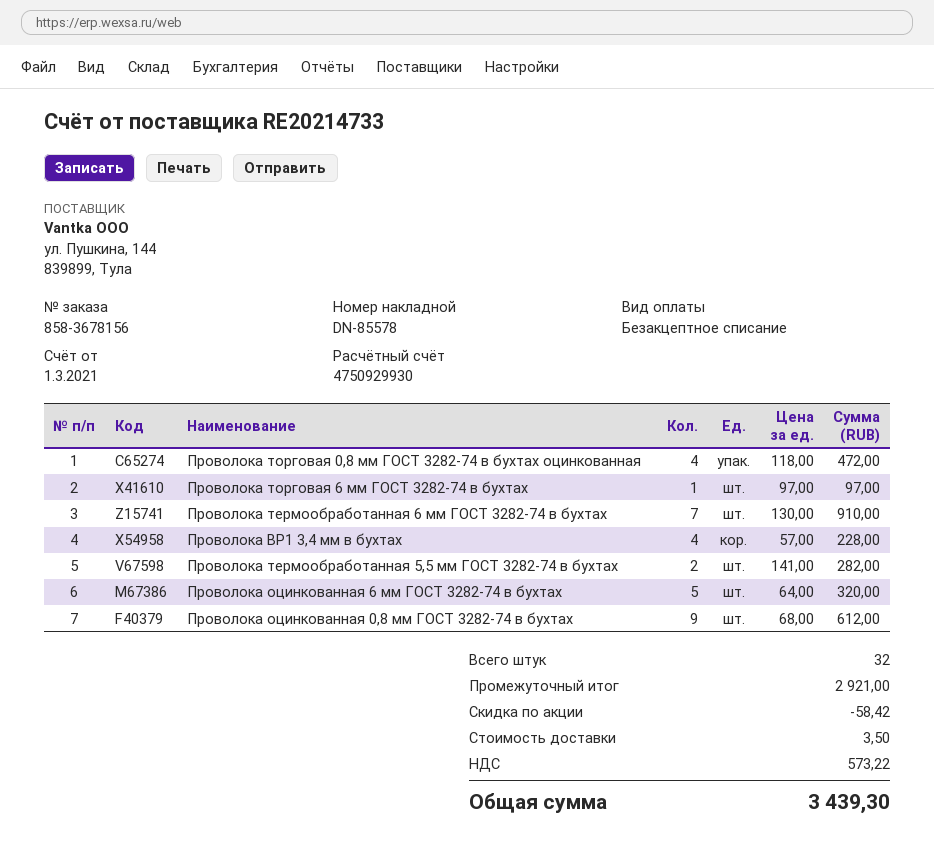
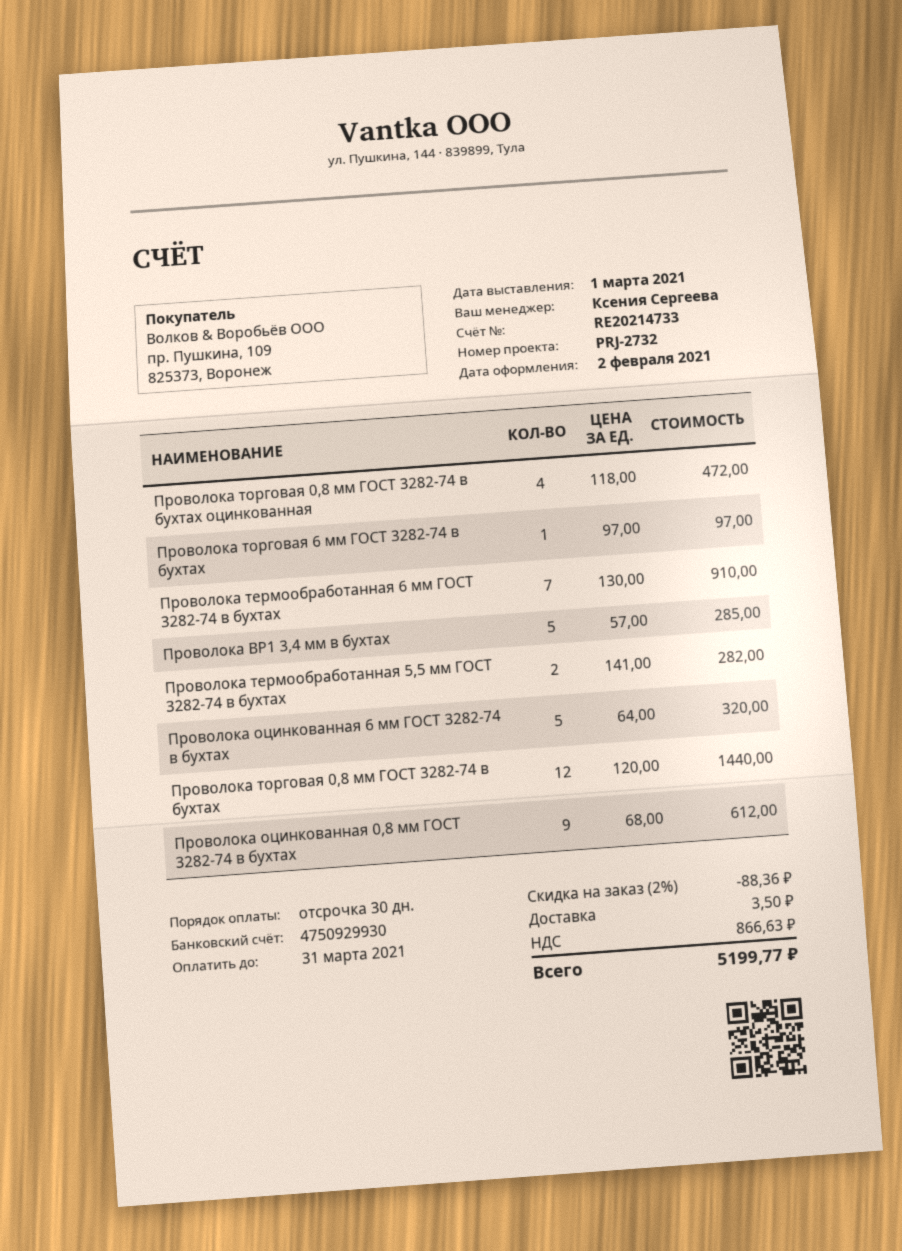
Проволока ВР1 3,4 мм в бухтах: 4 x 57.00 = 228.00 -> 5 x 57.00 = 285.00
Проволока торговая 0,8 мм ГОСТ 3282-74 в бухтах: none -> 12 x 120.00 = 1440.00
discount: 58.42 -> 88.36
tax: 573.22 -> 866.63
total: 3439.30 -> 5199.77

